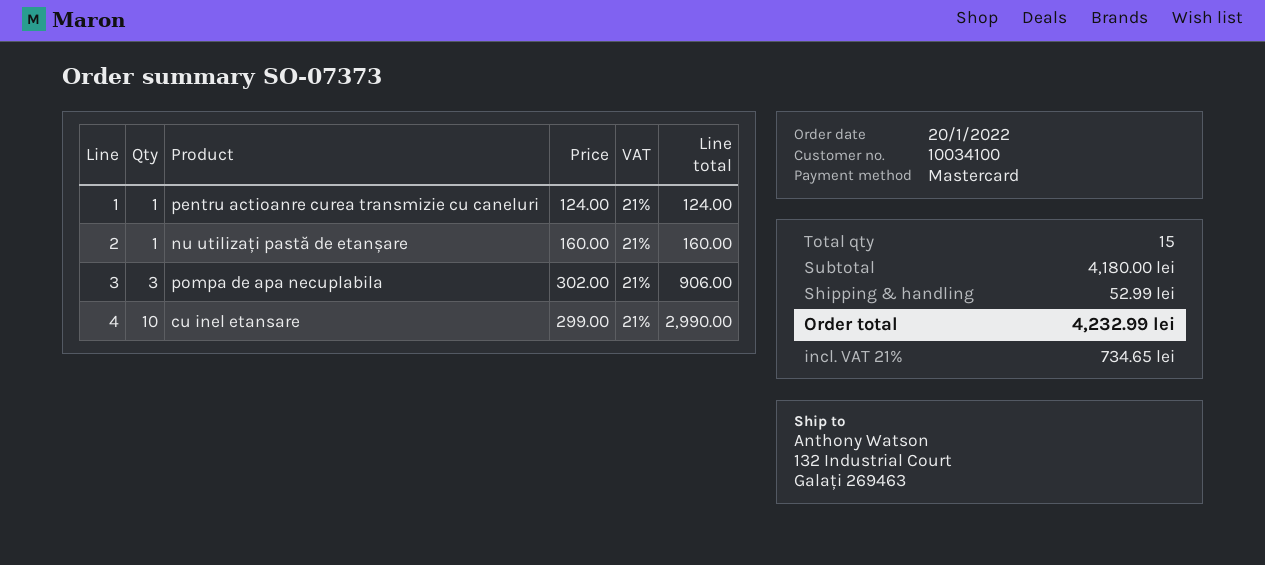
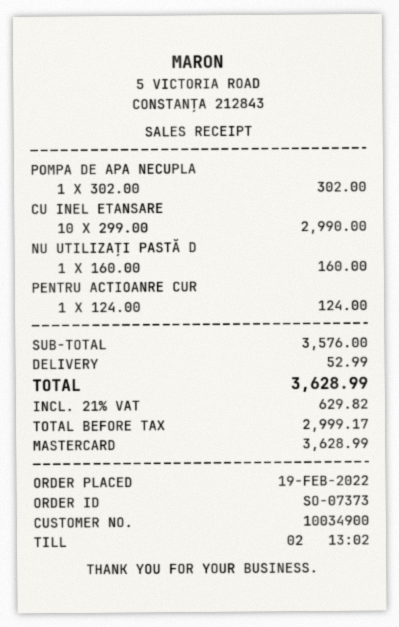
order date: 2022-01-20 -> 2022-02-19
customer number: 10034100 -> 10034900
pompa de apa necuplabila: 3 x 302.00 = 906.00 -> 1 x 302.00 = 302.00
subtotal: 4180.00 -> 3576.00
tax: 21% = 734.65 -> 21% = 629.82
total: 4232.99 -> 3628.99

